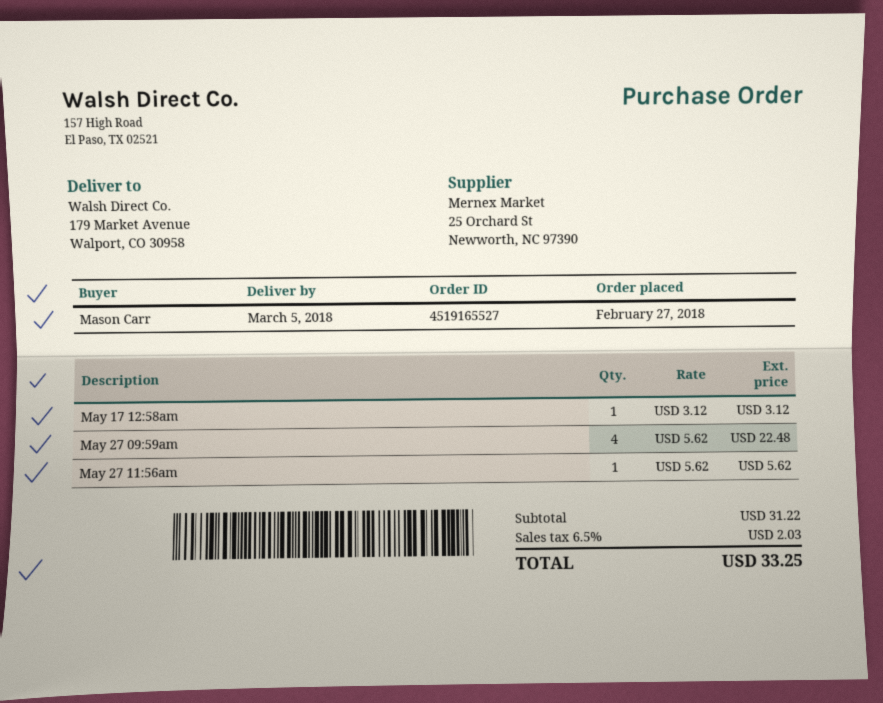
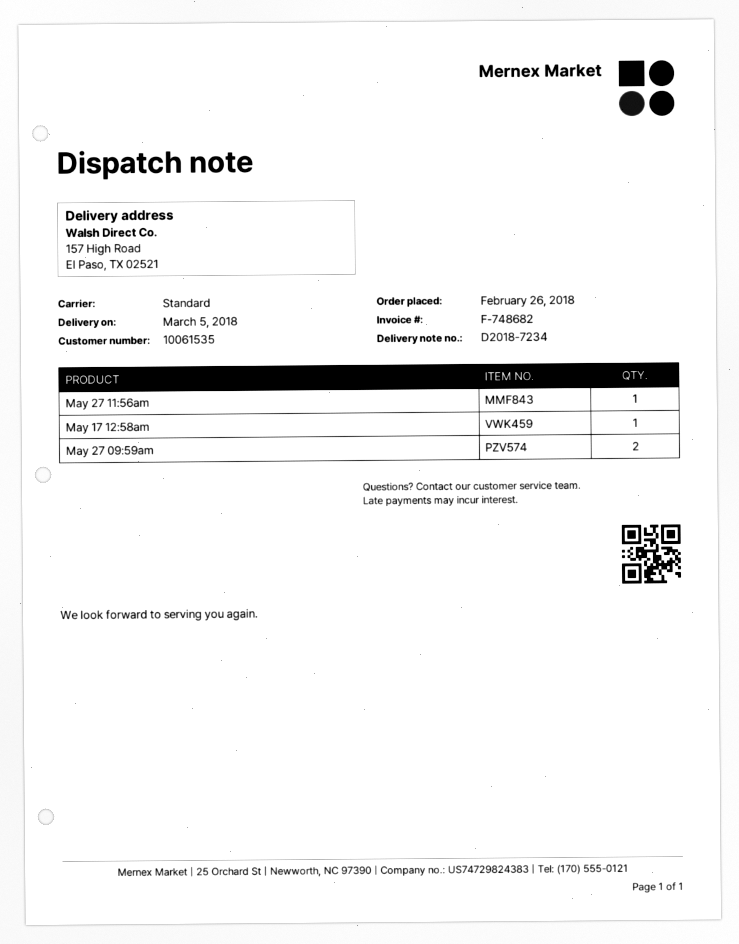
order date: 2018-02-27 -> 2018-02-26
ship to: 179 Market Avenue, Walport, CO 30958 -> 157 High Road, El Paso, TX 02521
May 27 09:59am: 4 -> 2

